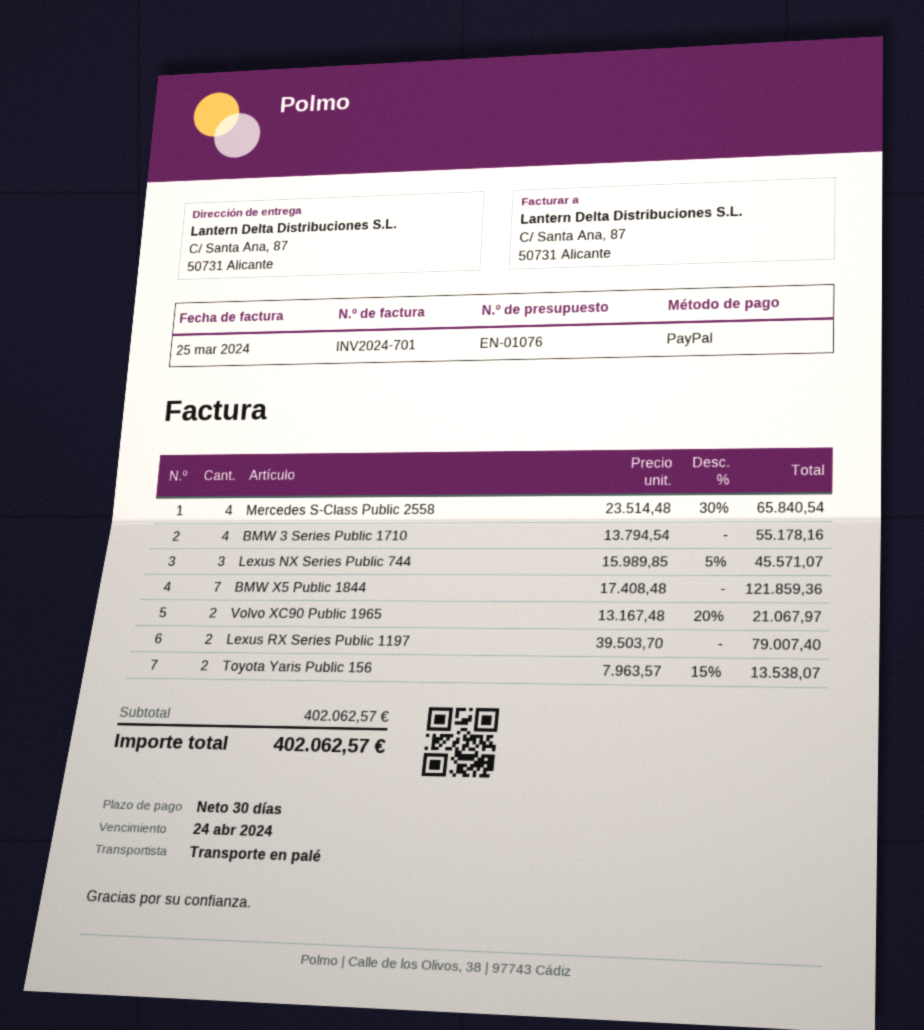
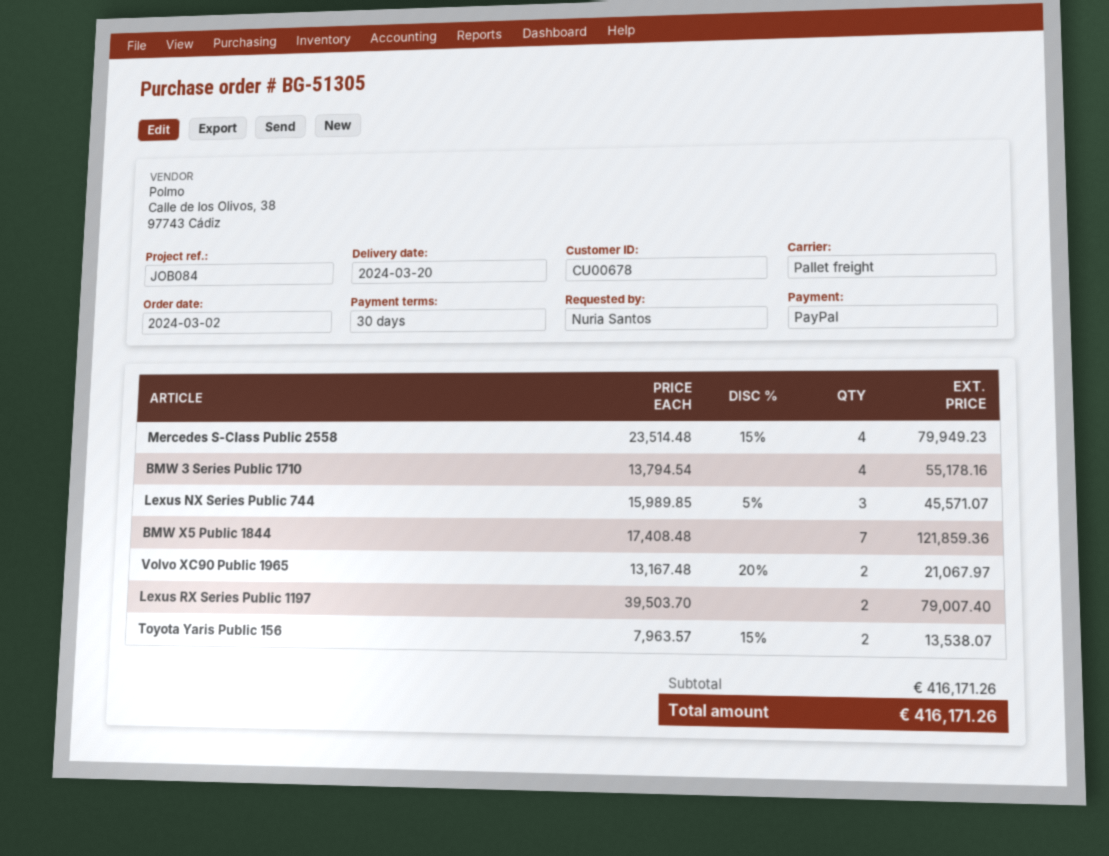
Mercedes S-Class Public 2558: 4 x 23514.48 - 30% = 65840.54 -> 4 x 23514.48 - 15% = 79949.23
subtotal: 402062.57 -> 416171.26
total: 402062.57 -> 416171.26

